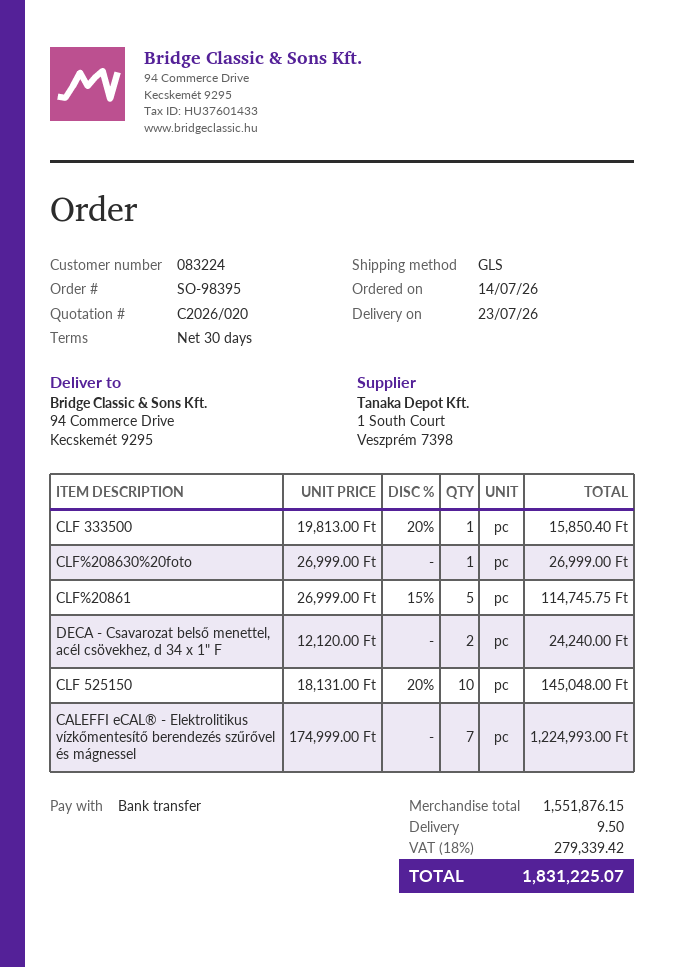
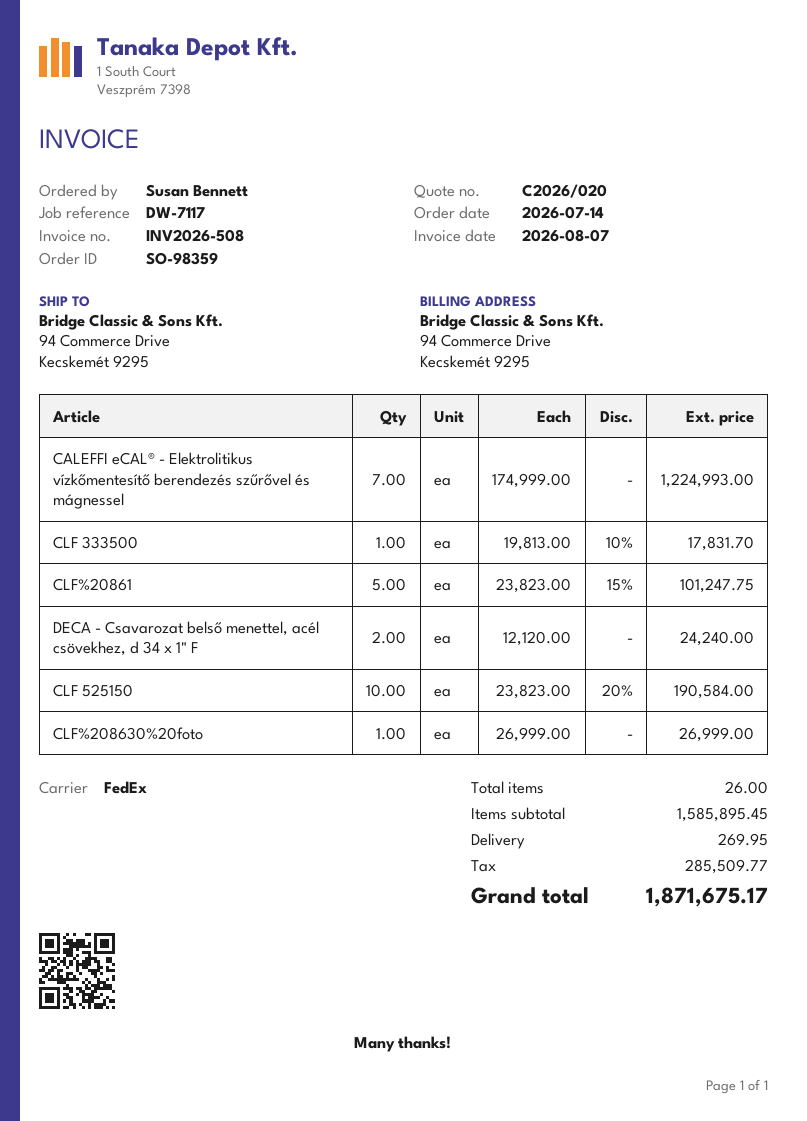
order number: SO-98395 -> SO-98359
shipping method: GLS -> FedEx
CLF 333500: 1 x 19813.00 - 20% = 15850.40 -> 1 x 19813.00 - 10% = 17831.70
CLF%20861: 5 x 26999.00 - 15% = 114745.75 -> 5 x 23823.00 - 15% = 101247.75
CLF 525150: 10 x 18131.00 - 20% = 145048.00 -> 10 x 23823.00 - 20% = 190584.00
subtotal: 1551876.15 -> 1585895.45
shipping: 9.50 -> 269.95
tax: 279339.42 -> 285509.77
total: 1831225.07 -> 1871675.17

